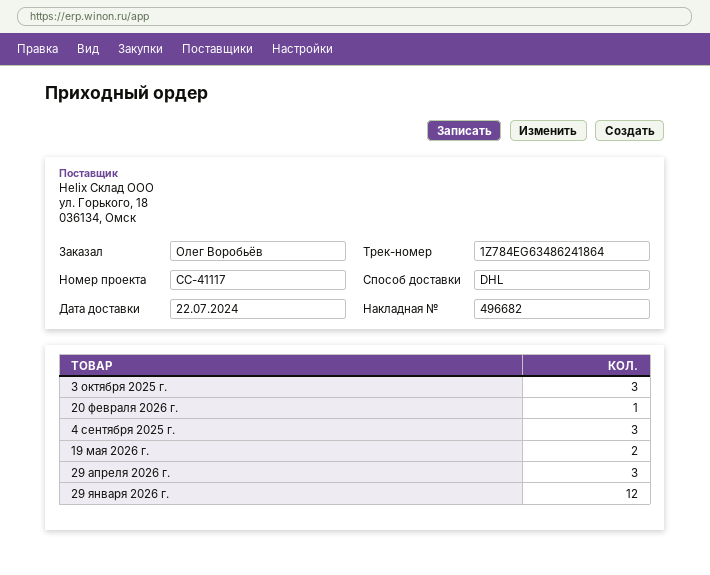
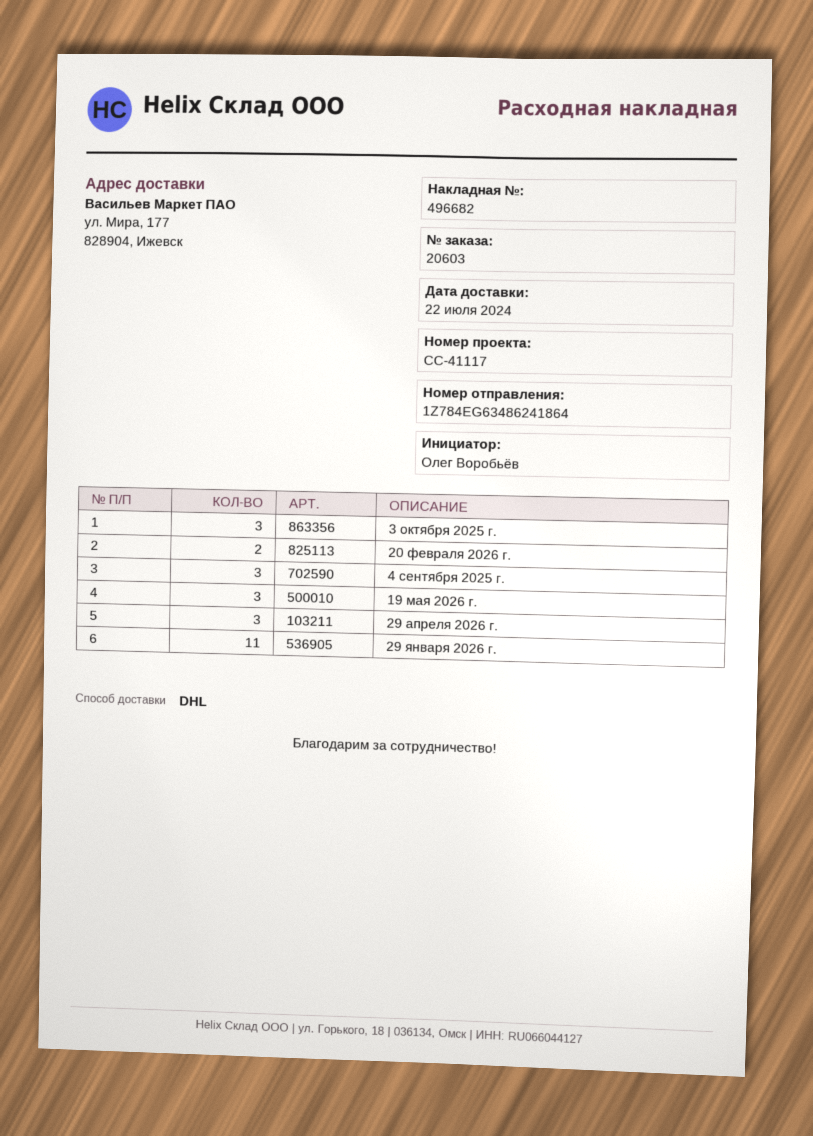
20 февраля 2026 г.: 1 -> 2
19 мая 2026 г.: 2 -> 3
29 января 2026 г.: 12 -> 11

